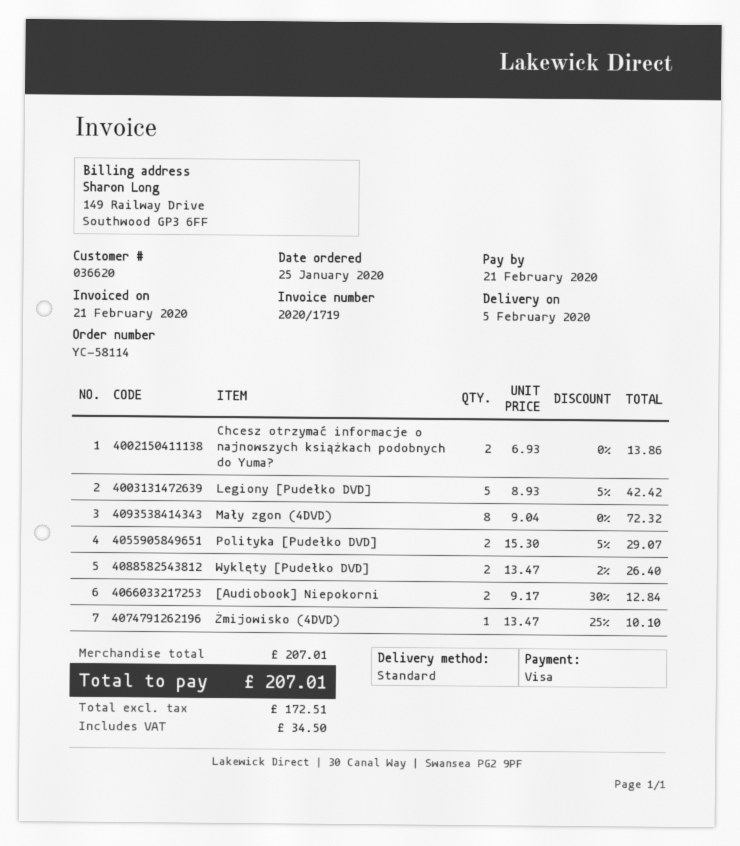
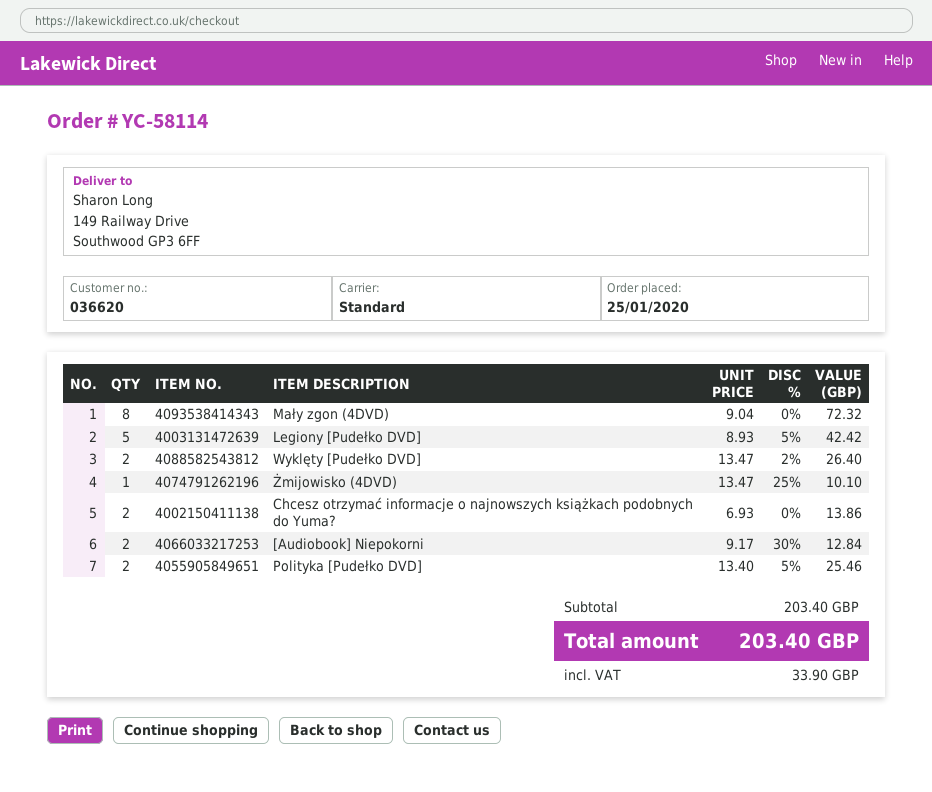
Polityka [Pudełko DVD]: 2 x 15.30 - 5% = 29.07 -> 2 x 13.40 - 5% = 25.46
subtotal: 207.01 -> 203.40
tax: 34.50 -> 33.90
total: 207.01 -> 203.40

